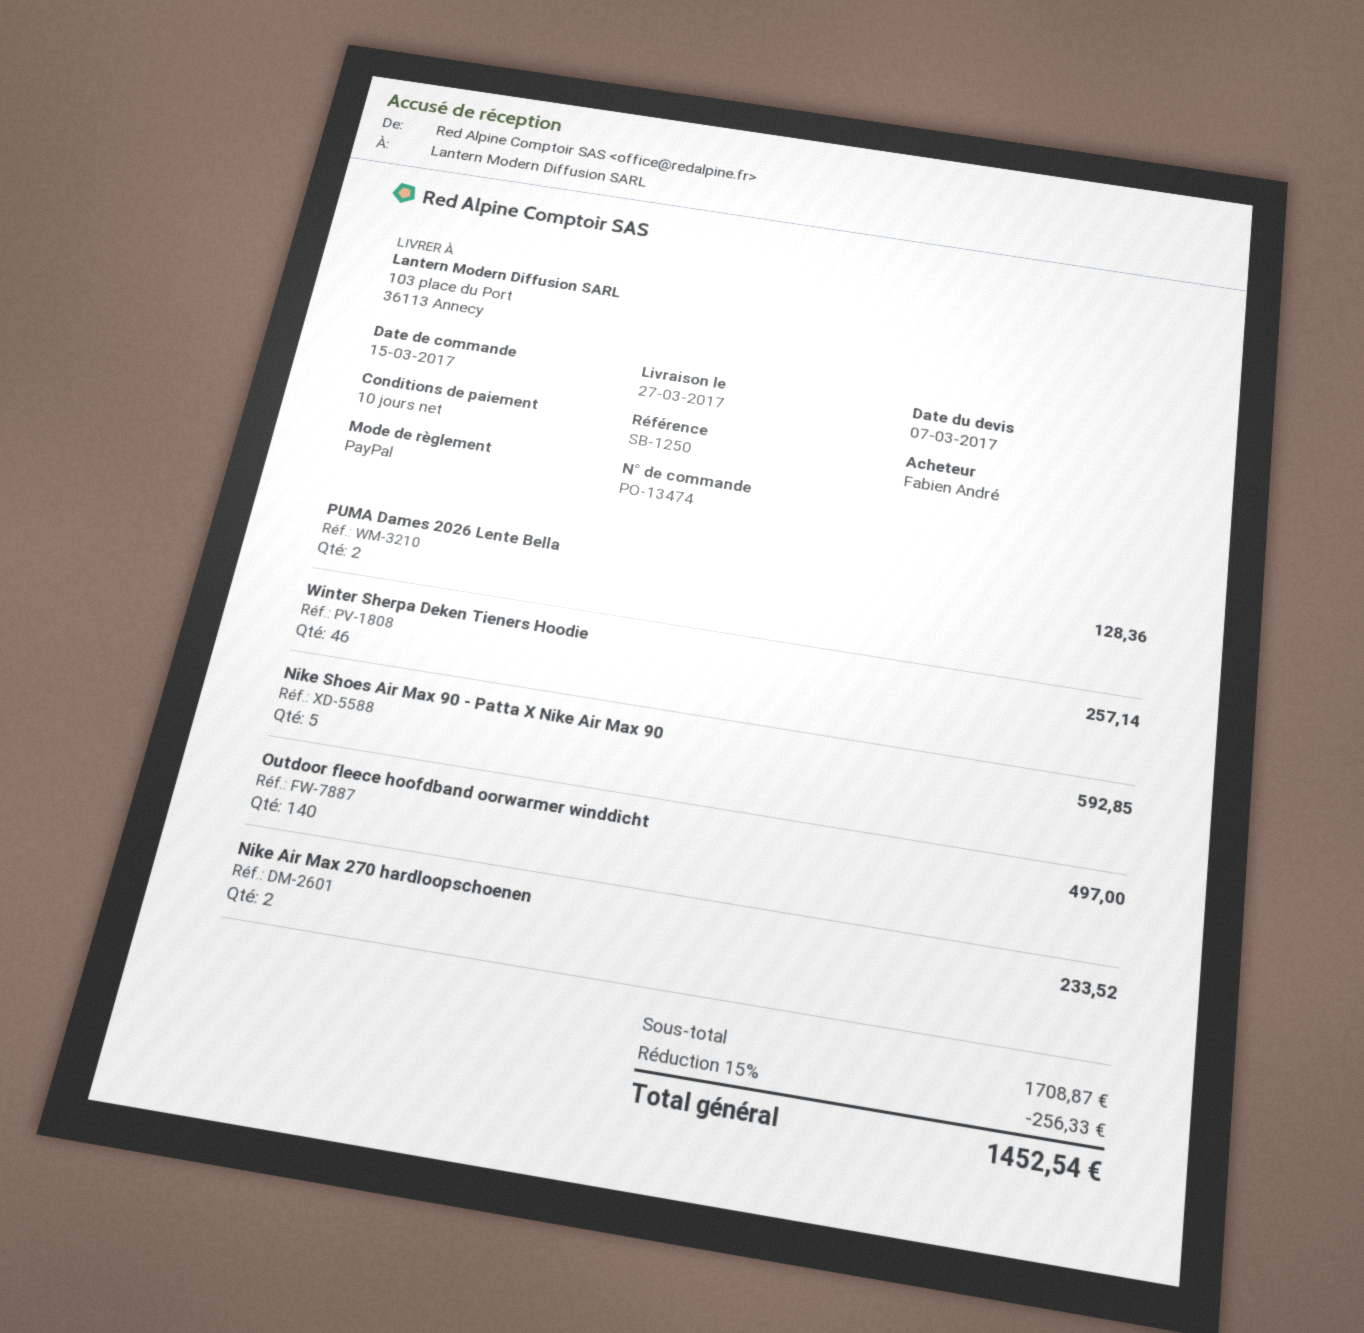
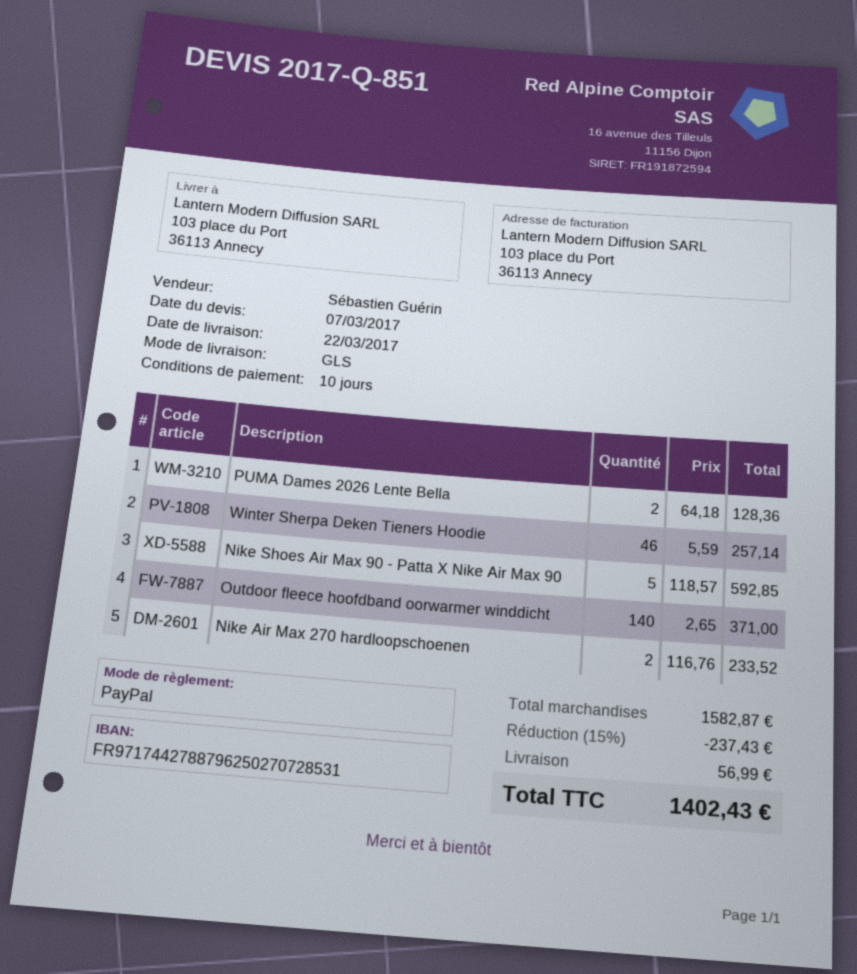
delivery date: 2017-03-27 -> 2017-03-22
Outdoor fleece hoofdband oorwarmer winddicht: 140 for 497.00 -> 140 for 371.00
subtotal: 1708.87 -> 1582.87
discount: 15% = 256.33 -> 15% = 237.43
shipping: none -> 56.99
total: 1452.54 -> 1402.43

